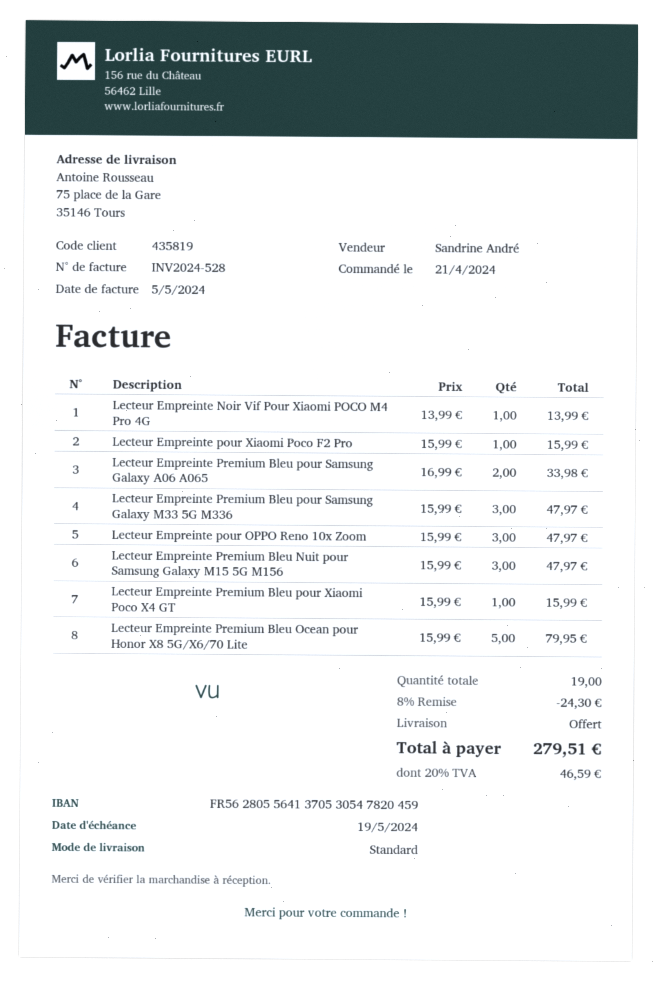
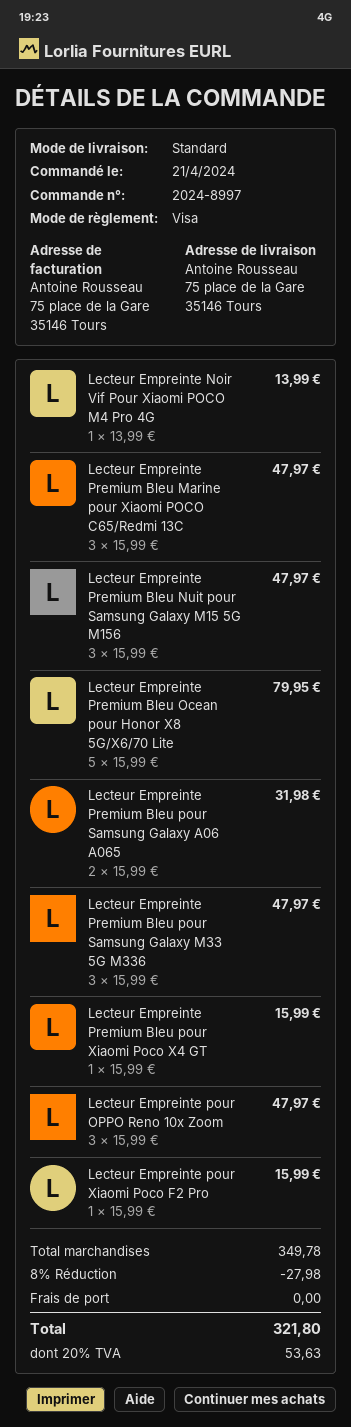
Lecteur Empreinte Premium Bleu pour Samsung Galaxy A06 A065: 2 x 16.99 = 33.98 -> 2 x 15.99 = 31.98
Lecteur Empreinte Premium Bleu Marine pour Xiaomi POCO C65/Redmi 13C: none -> 3 x 15.99 = 47.97
discount: 8% = 24.30 -> 8% = 27.98
tax: 20% = 46.59 -> 20% = 53.63
total: 279.51 -> 321.80

